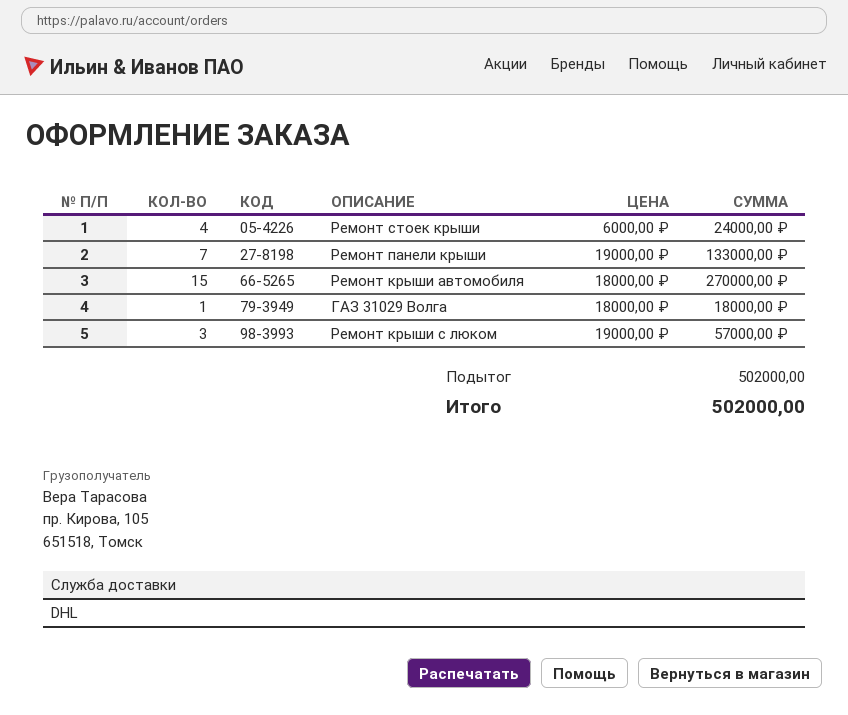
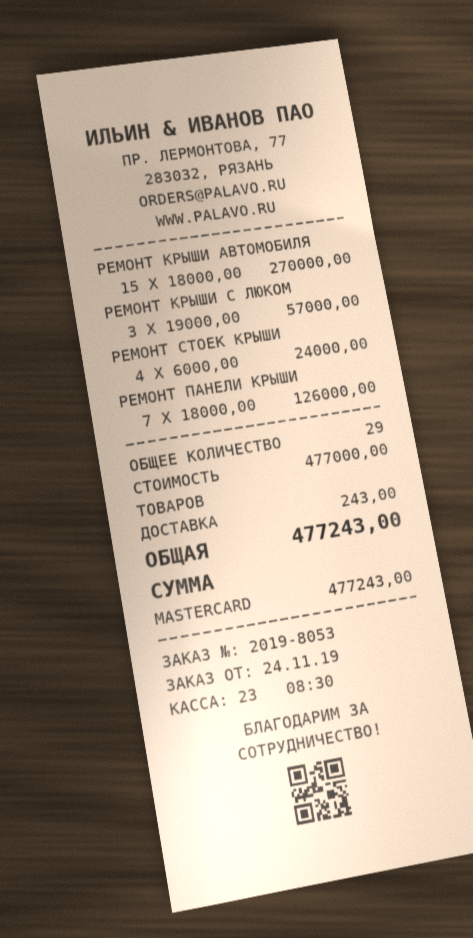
Ремонт панели крыши: 7 x 19000.00 = 133000.00 -> 7 x 18000.00 = 126000.00
ГАЗ 31029 Волга: 1 x 18000.00 = 18000.00 -> none
subtotal: 502000.00 -> 477000.00
shipping: none -> 243.00
total: 502000.00 -> 477243.00

